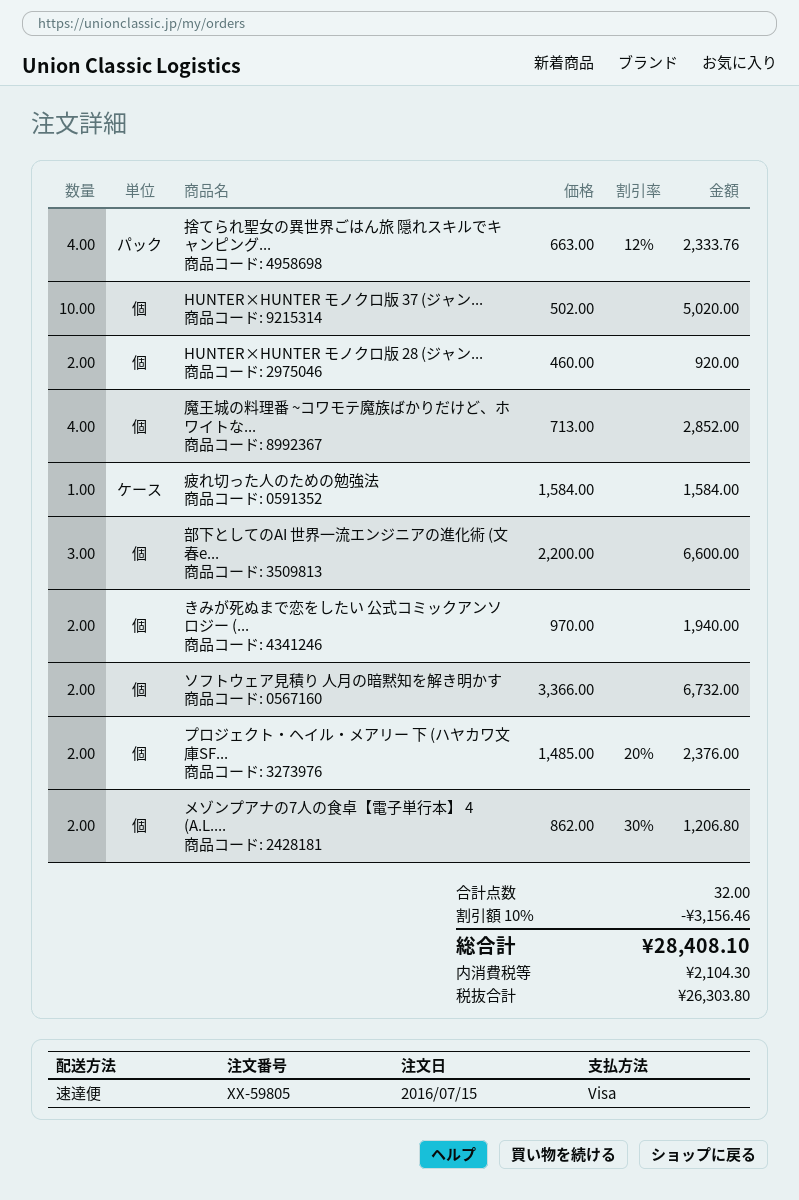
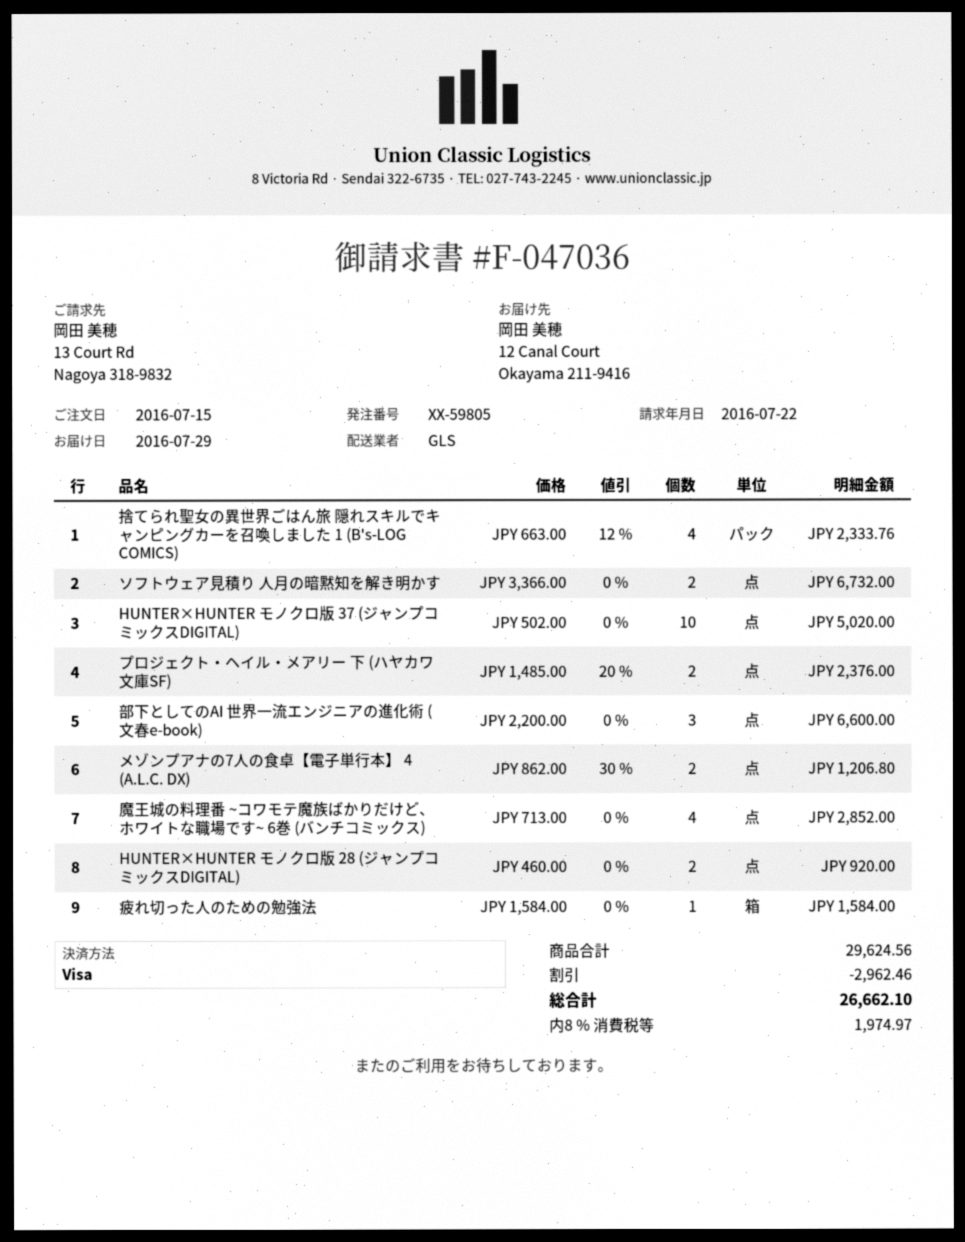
shipping method: express -> GLS
きみが死ぬまで恋をしたい 公式コミックアンソロジー (...: 2 x 970.00 = 1940.00 -> none
discount: 3156.46 -> 2962.46
tax: 2104.30 -> 1974.97
total: 28408.10 -> 26662.10

